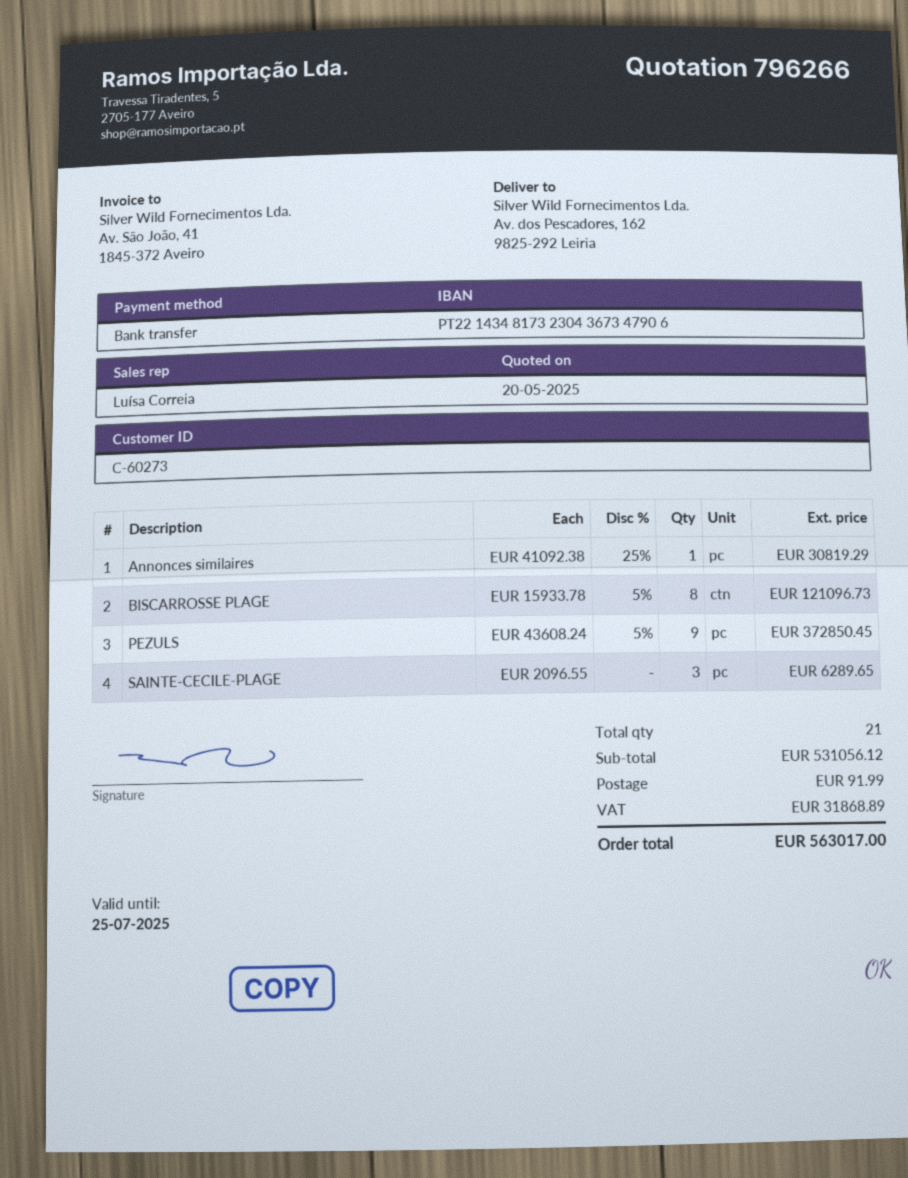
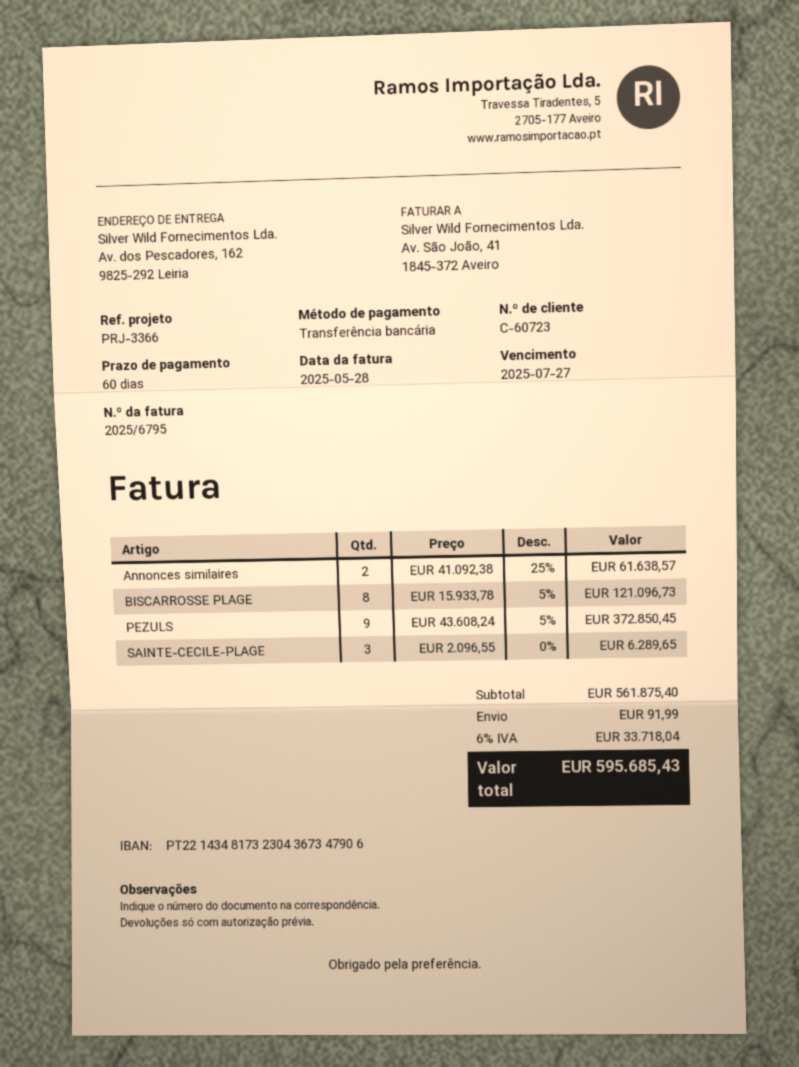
customer number: C-60273 -> C-60723
Annonces similaires: 1 x 41092.38 - 25% = 30819.29 -> 2 x 41092.38 - 25% = 61638.57
subtotal: 531056.12 -> 561875.40
tax: 31868.89 -> 33718.04
total: 563017.00 -> 595685.43

